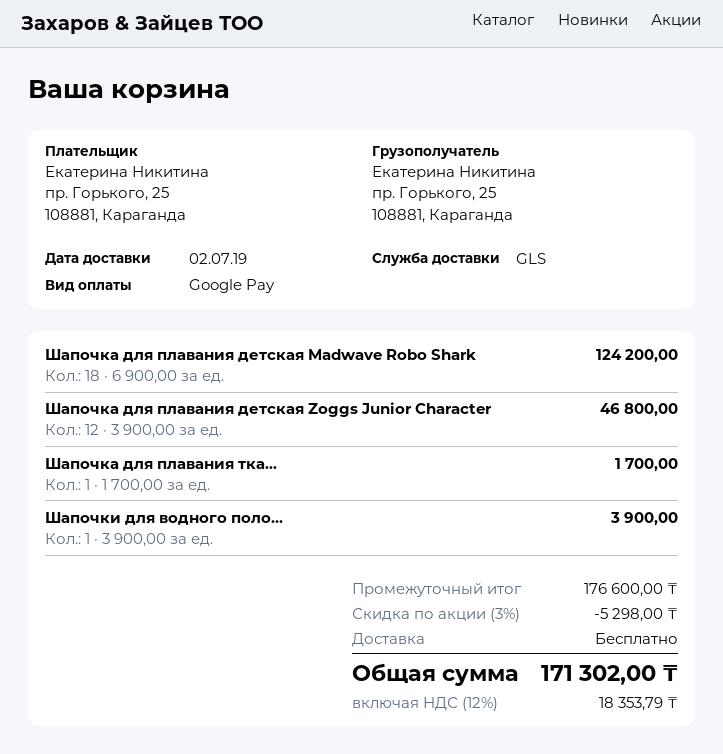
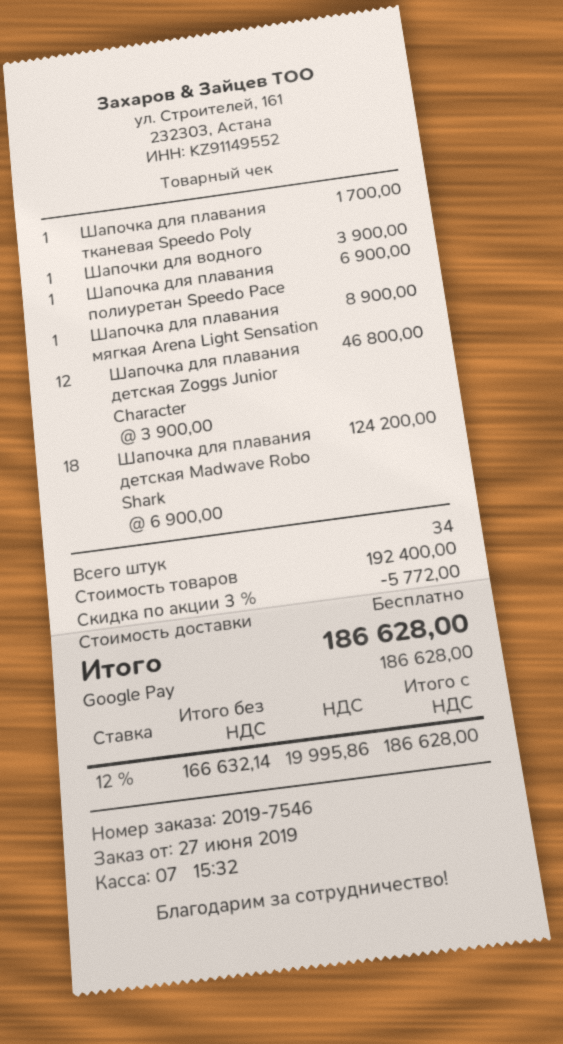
Шапочка для плавания полиуретан Speedo Pace: none -> 1 x 6900.00 = 6900.00
Шапочка для плавания мягкая Arena Light Sensation: none -> 1 x 8900.00 = 8900.00
subtotal: 176600.00 -> 192400.00
discount: 3% = 5298.00 -> 3% = 5772.00
tax: 12% = 18353.79 -> 12% = 19995.86
total: 171302.00 -> 186628.00

